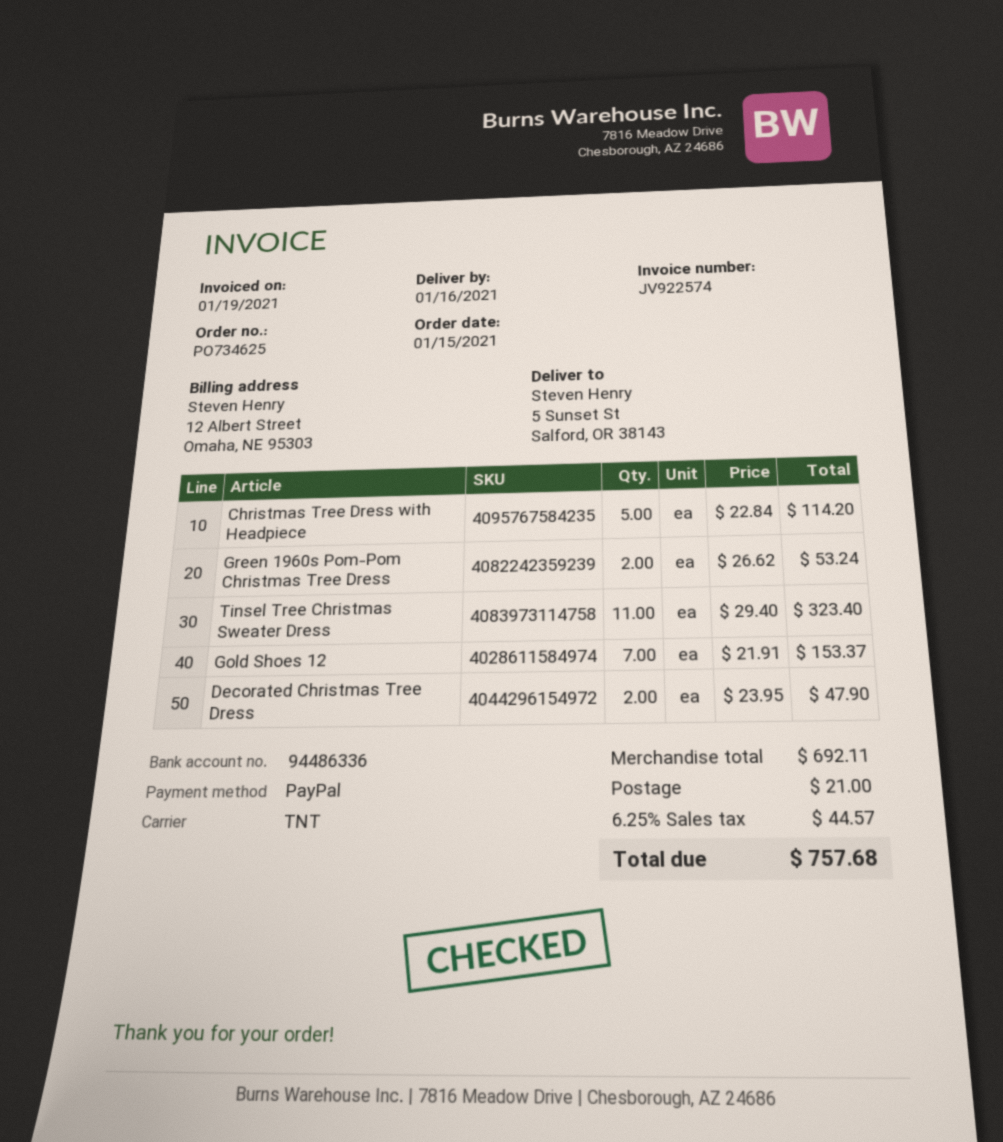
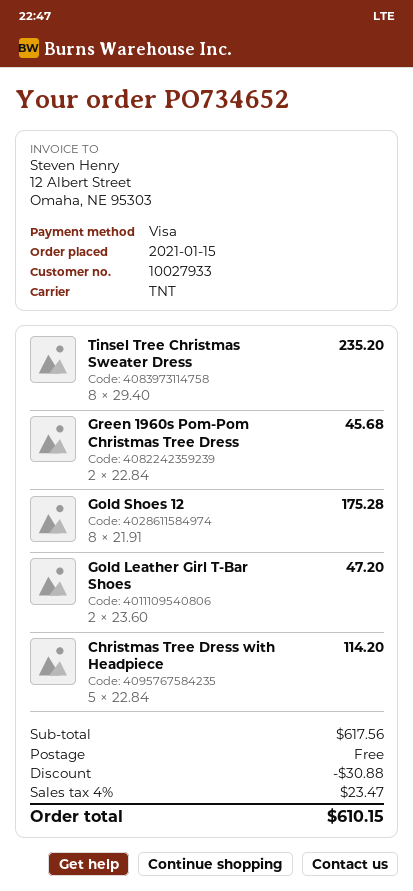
order number: PO734625 -> PO734652
payment method: PayPal -> Visa
Green 1960s Pom-Pom Christmas Tree Dress: 2 x 26.62 = 53.24 -> 2 x 22.84 = 45.68
Tinsel Tree Christmas Sweater Dress: 11 x 29.40 = 323.40 -> 8 x 29.40 = 235.20
Gold Shoes 12: 7 x 21.91 = 153.37 -> 8 x 21.91 = 175.28
Decorated Christmas Tree Dress: 2 x 23.95 = 47.90 -> none
Gold Leather Girl T-Bar Shoes: none -> 2 x 23.60 = 47.20
subtotal: 692.11 -> 617.56
discount: none -> 30.88
shipping: 21.00 -> 0.00
tax: 6.25% = 44.57 -> 4% = 23.47
total: 757.68 -> 610.15

